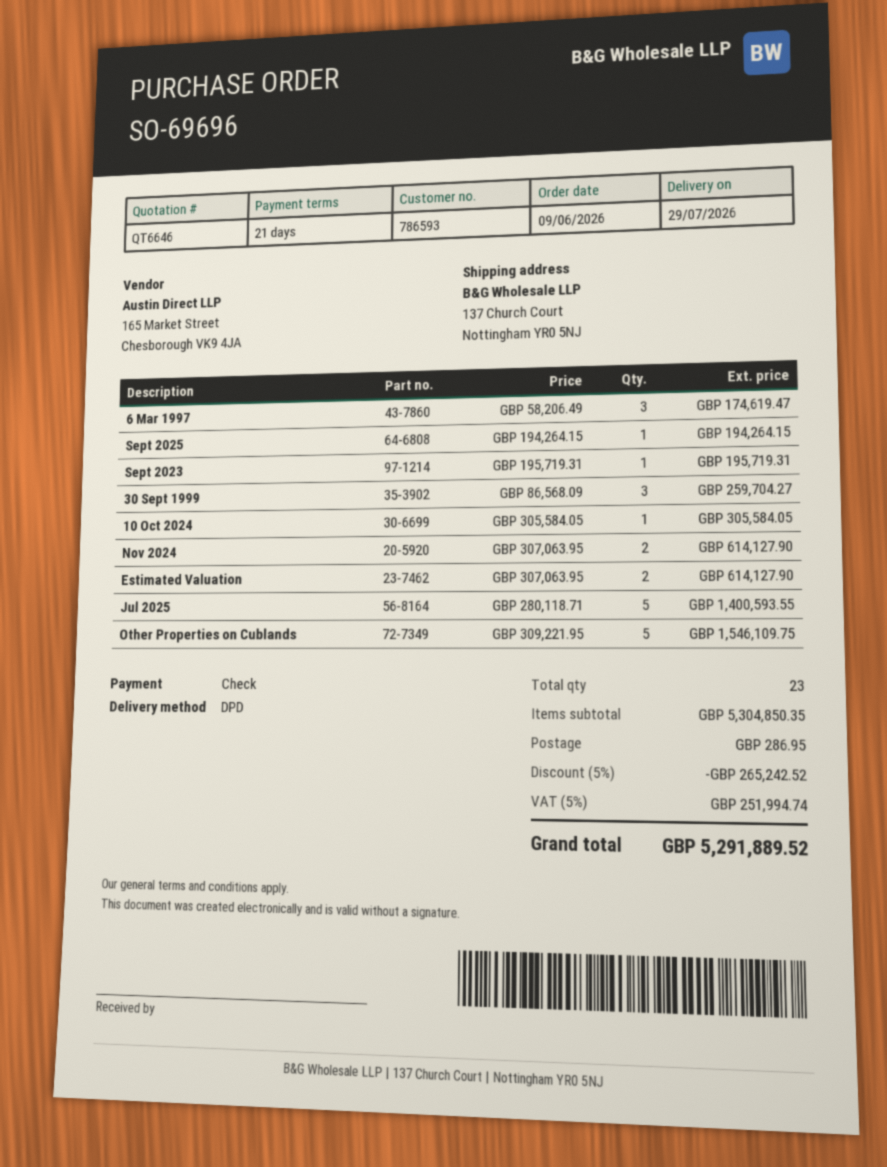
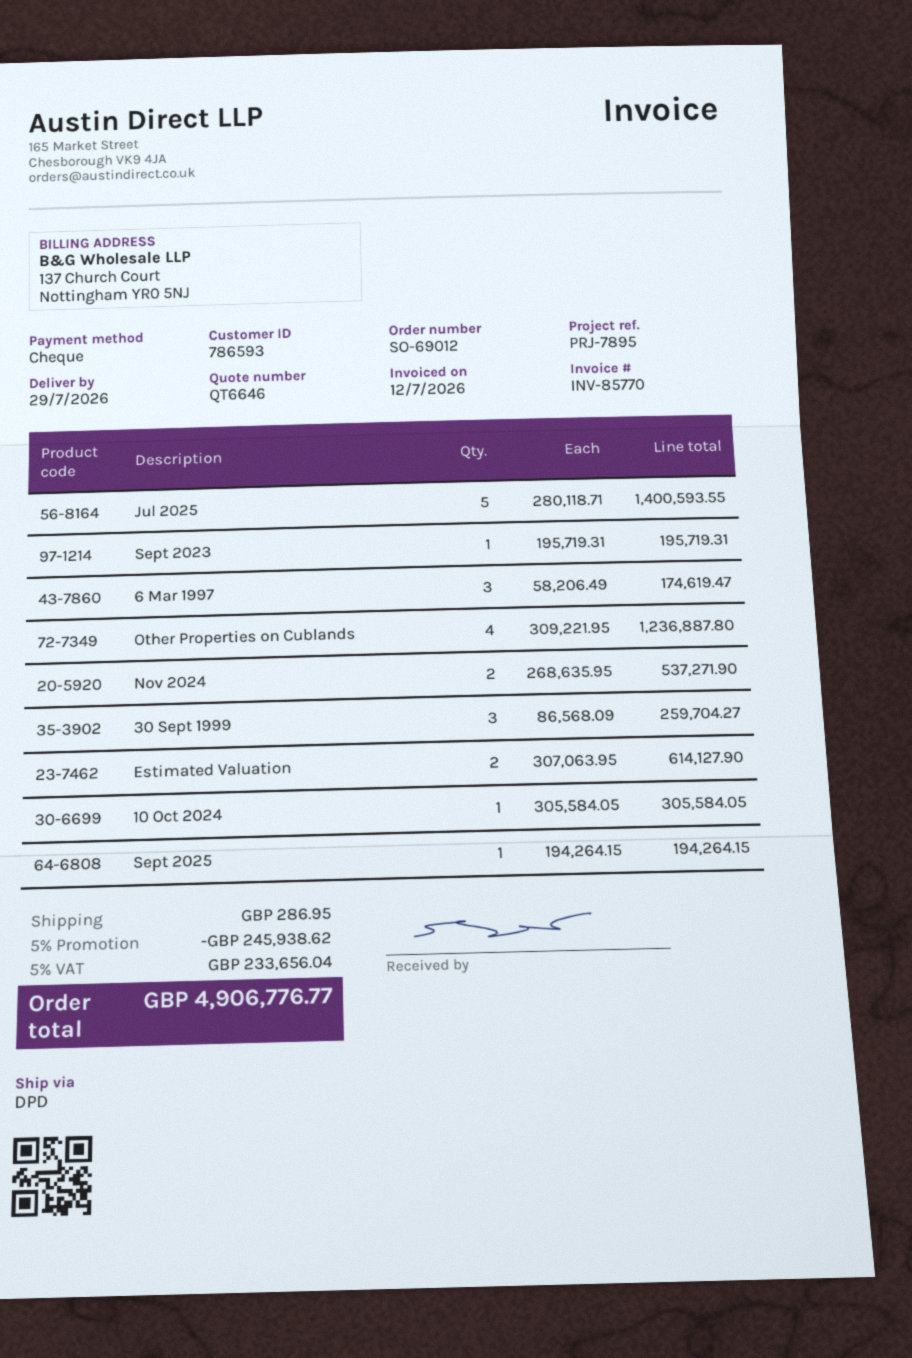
order number: SO-69696 -> SO-69012
Nov 2024: 2 x 307063.95 = 614127.90 -> 2 x 268635.95 = 537271.90
Other Properties on Cublands: 5 x 309221.95 = 1546109.75 -> 4 x 309221.95 = 1236887.80
discount: 5% = 265242.52 -> 5% = 245938.62
tax: 5% = 251994.74 -> 5% = 233656.04
total: 5291889.52 -> 4906776.77

